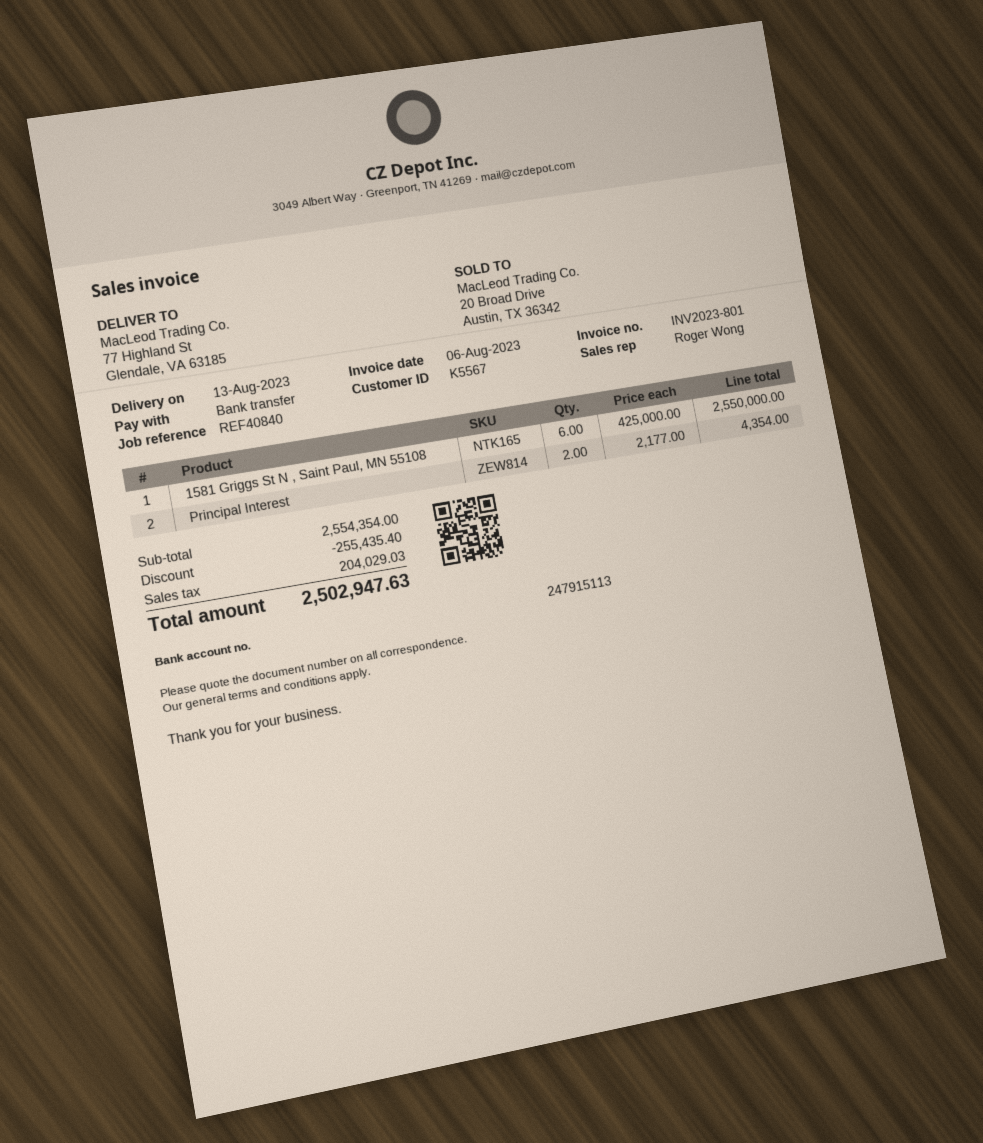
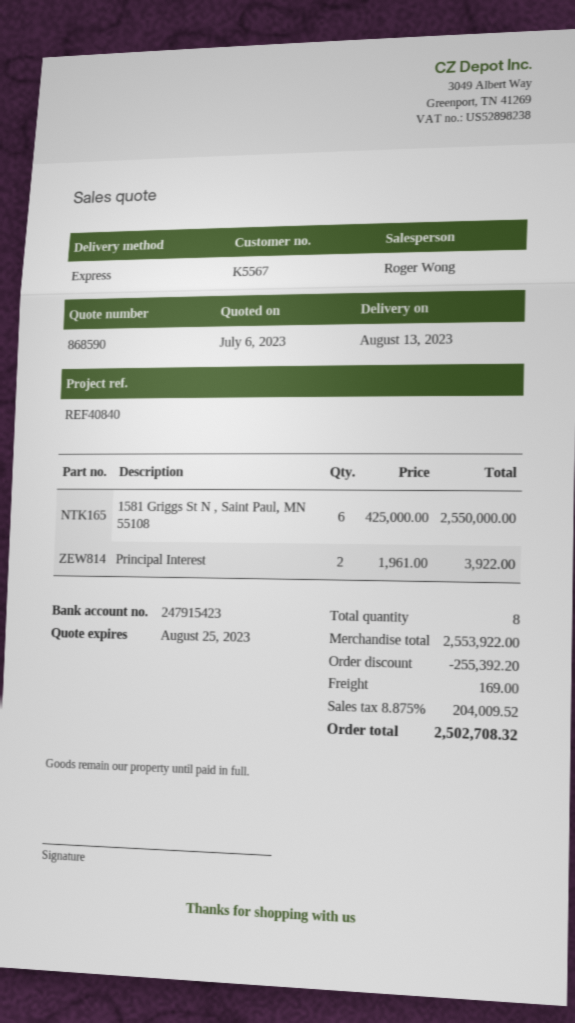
bank account: 247915113 -> 247915423
Principal Interest: 2 x 2177.00 = 4354.00 -> 2 x 1961.00 = 3922.00
subtotal: 2554354.00 -> 2553922.00
discount: 255435.40 -> 255392.20
shipping: none -> 169.00
tax: 204029.03 -> 204009.52
total: 2502947.63 -> 2502708.32

